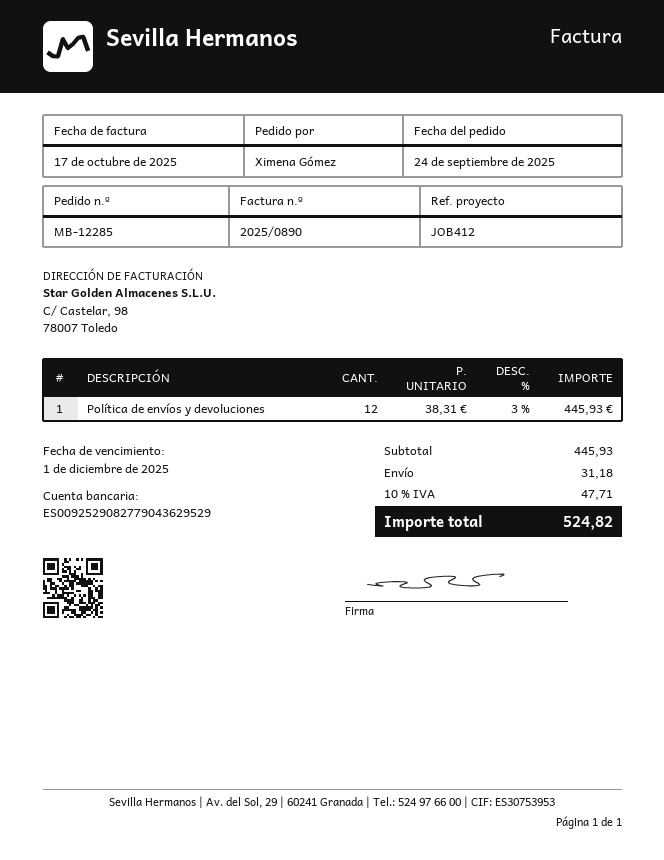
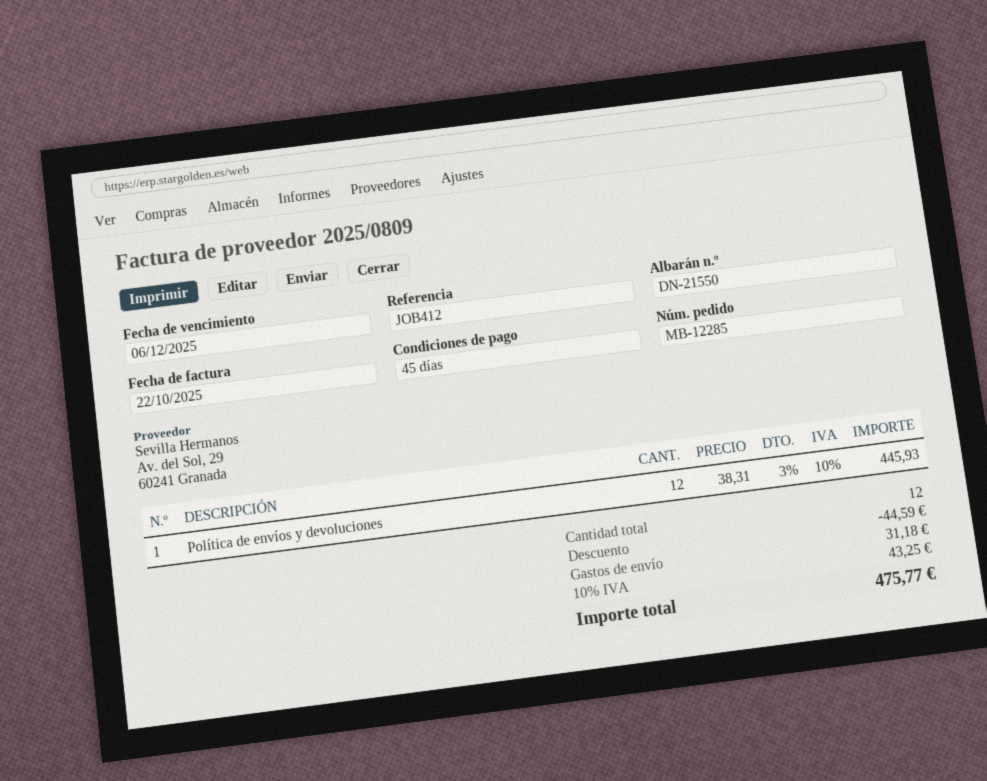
invoice number: 2025/0890 -> 2025/0809
invoice date: 2025-10-17 -> 2025-10-22
due date: 2025-12-01 -> 2025-12-06
discount: none -> 44.59
tax: 10% = 47.71 -> 10% = 43.25
total: 524.82 -> 475.77

